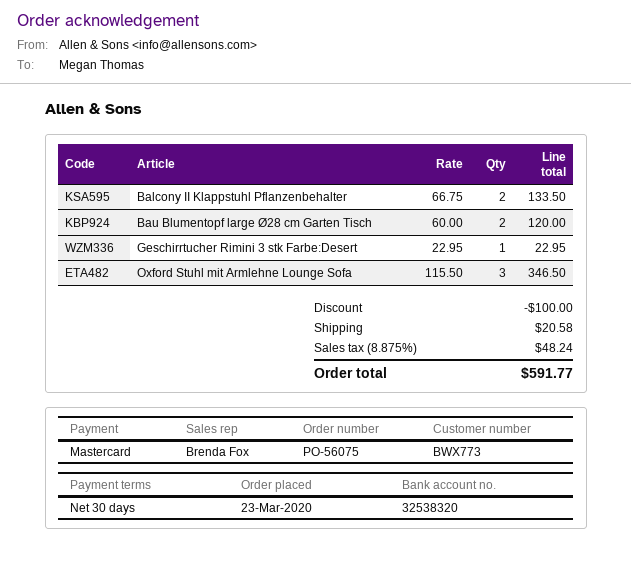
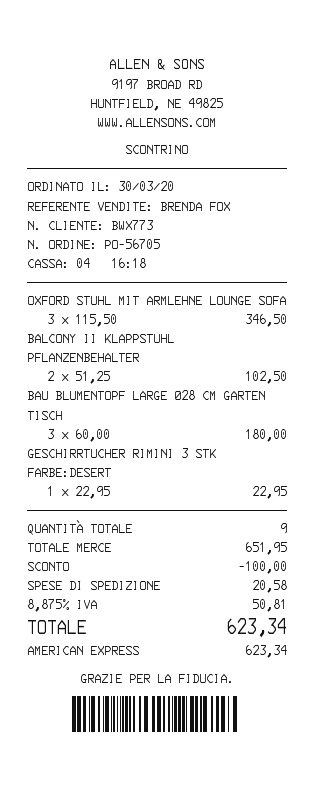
order number: PO-56075 -> PO-56705
order date: 2020-03-23 -> 2020-03-30
payment method: Mastercard -> American Express
Balcony II Klappstuhl Pflanzenbehalter: 2 x 66.75 = 133.50 -> 2 x 51.25 = 102.50
Bau Blumentopf large Ø28 cm Garten Tisch: 2 x 60.00 = 120.00 -> 3 x 60.00 = 180.00
tax: 8.875% = 48.24 -> 8.875% = 50.81
total: 591.77 -> 623.34

